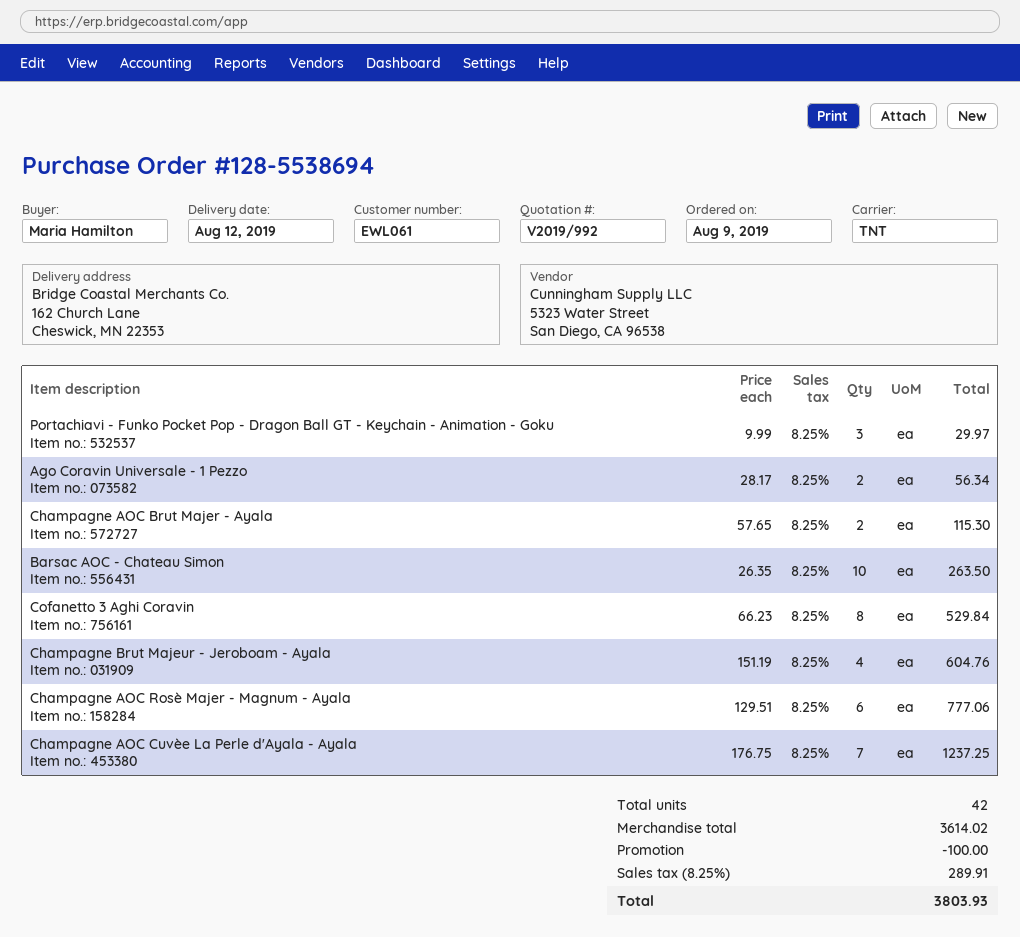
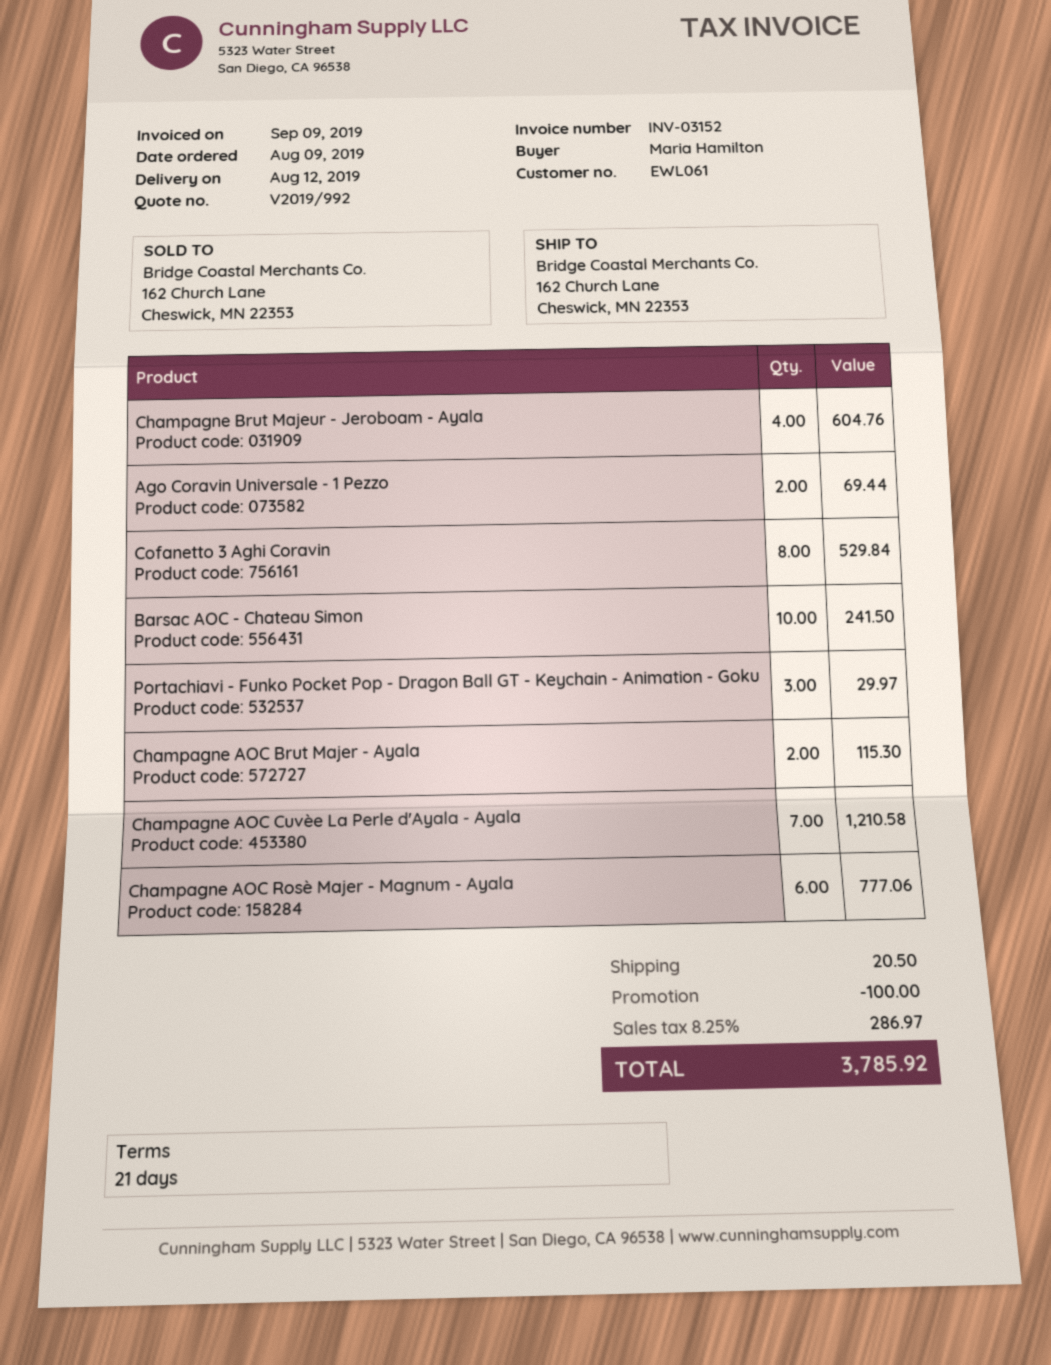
Ago Coravin Universale - 1 Pezzo: 2 for 56.34 -> 2 for 69.44
Barsac AOC - Chateau Simon: 10 for 263.50 -> 10 for 241.50
Champagne AOC Cuvèe La Perle d'Ayala - Ayala: 7 for 1237.25 -> 7 for 1210.58
shipping: none -> 20.50
tax: 8.25% = 289.91 -> 8.25% = 286.97
total: 3803.93 -> 3785.92

